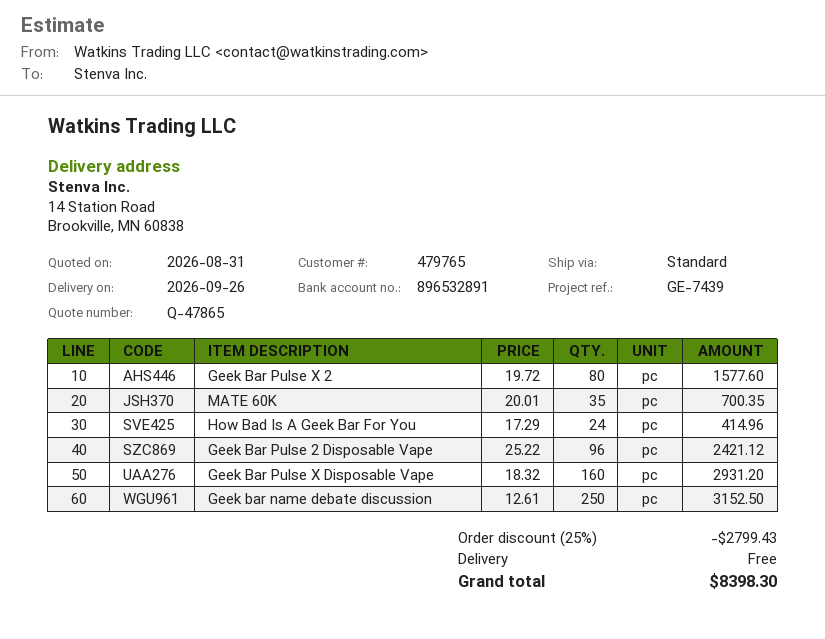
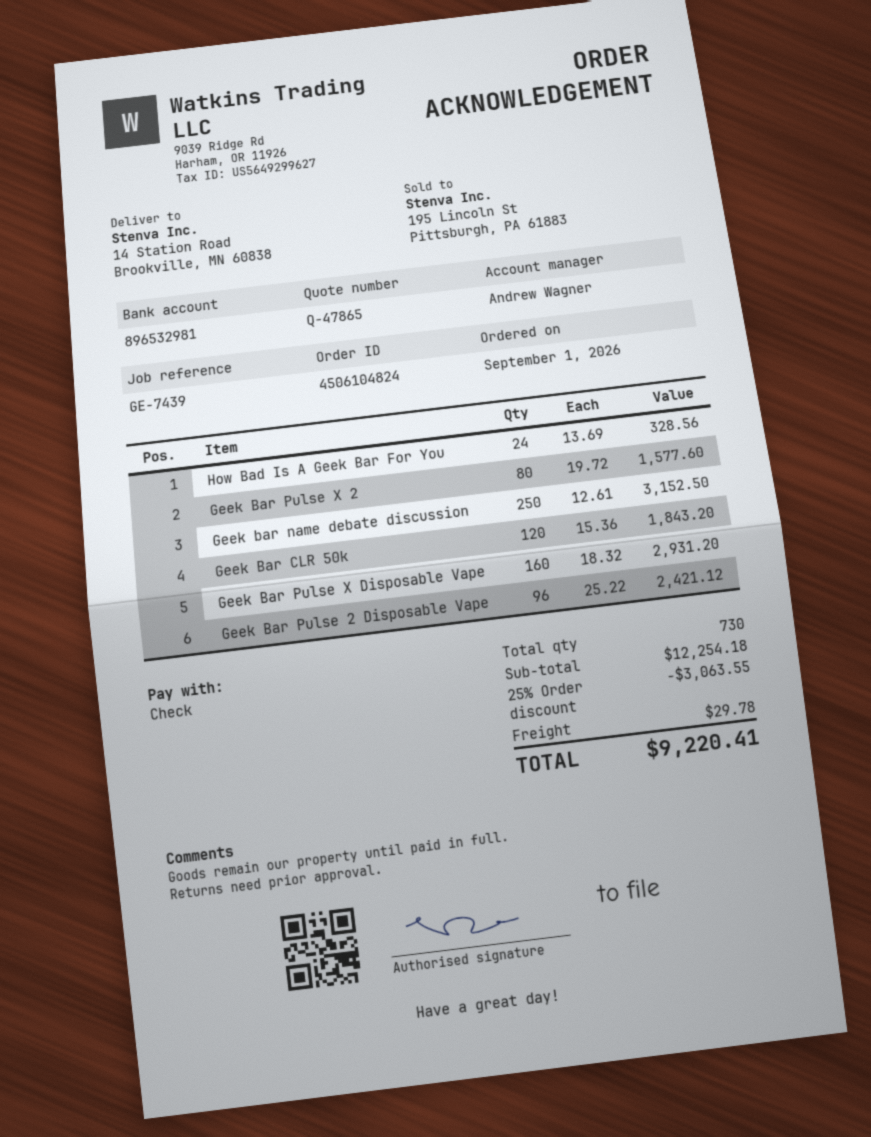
bank account: 896532891 -> 896532981
MATE 60K: 35 x 20.01 = 700.35 -> none
How Bad Is A Geek Bar For You: 24 x 17.29 = 414.96 -> 24 x 13.69 = 328.56
Geek Bar CLR 50k: none -> 120 x 15.36 = 1843.20
discount: 25% = 2799.43 -> 25% = 3063.55
shipping: 0.00 -> 29.78
total: 8398.30 -> 9220.41

